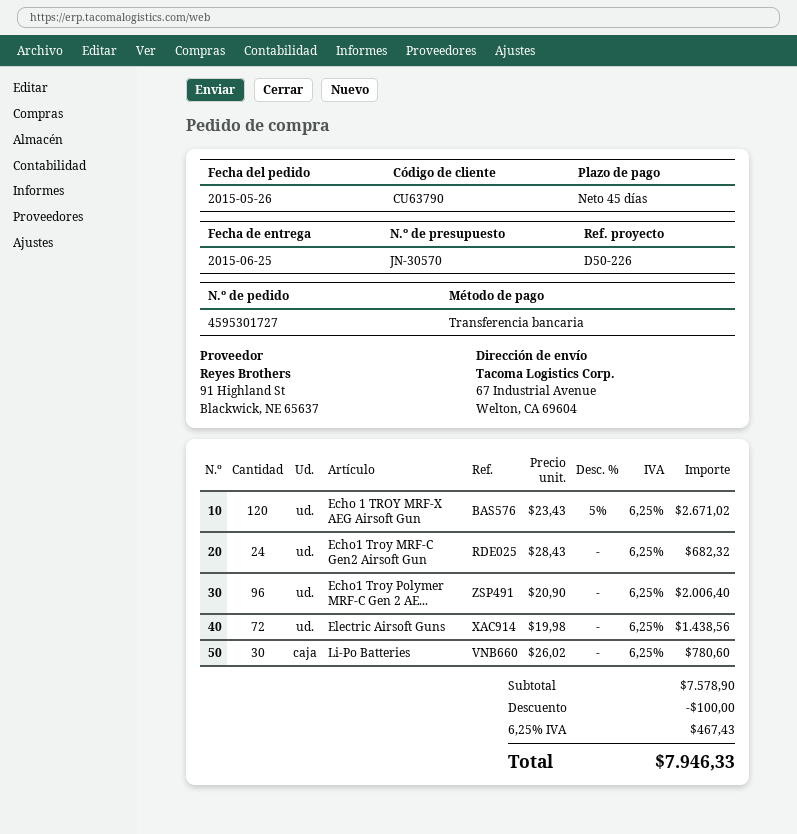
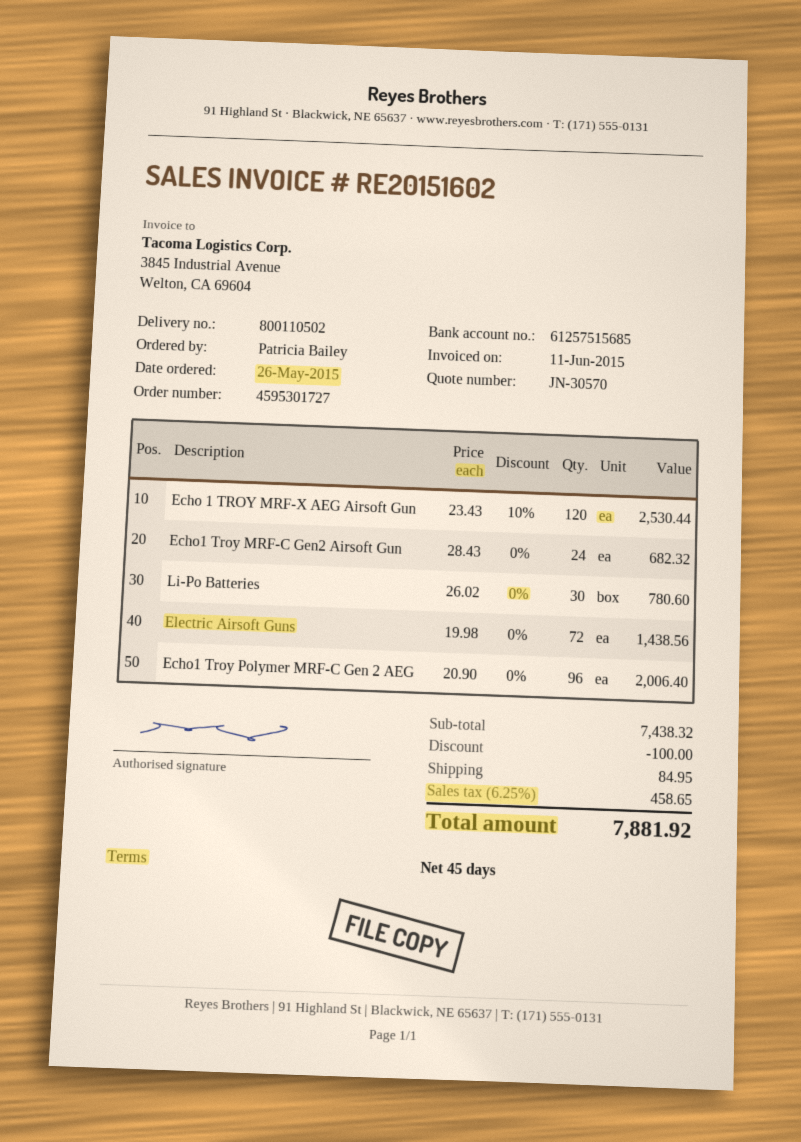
Echo 1 TROY MRF-X AEG Airsoft Gun: 120 x 23.43 - 5% = 2671.02 -> 120 x 23.43 - 10% = 2530.44
subtotal: 7578.90 -> 7438.32
shipping: none -> 84.95
tax: 6.25% = 467.43 -> 6.25% = 458.65
total: 7946.33 -> 7881.92

